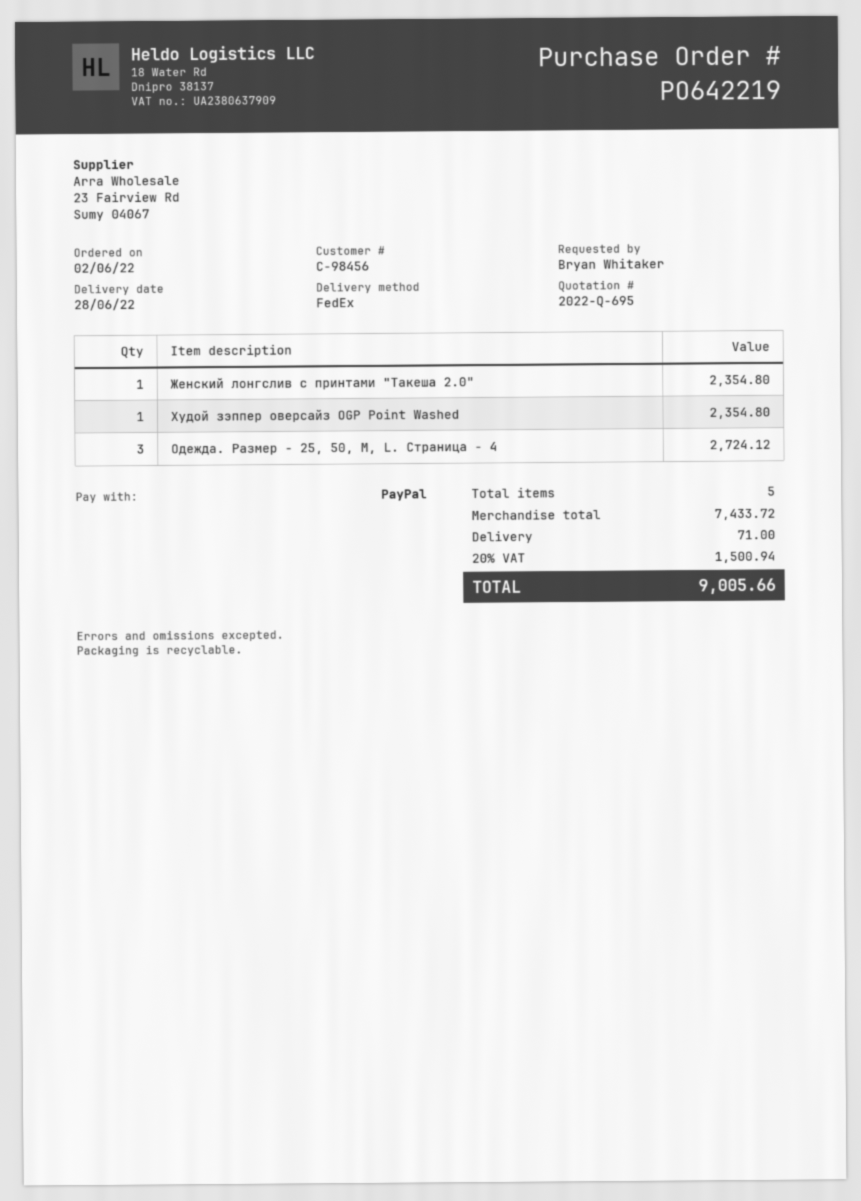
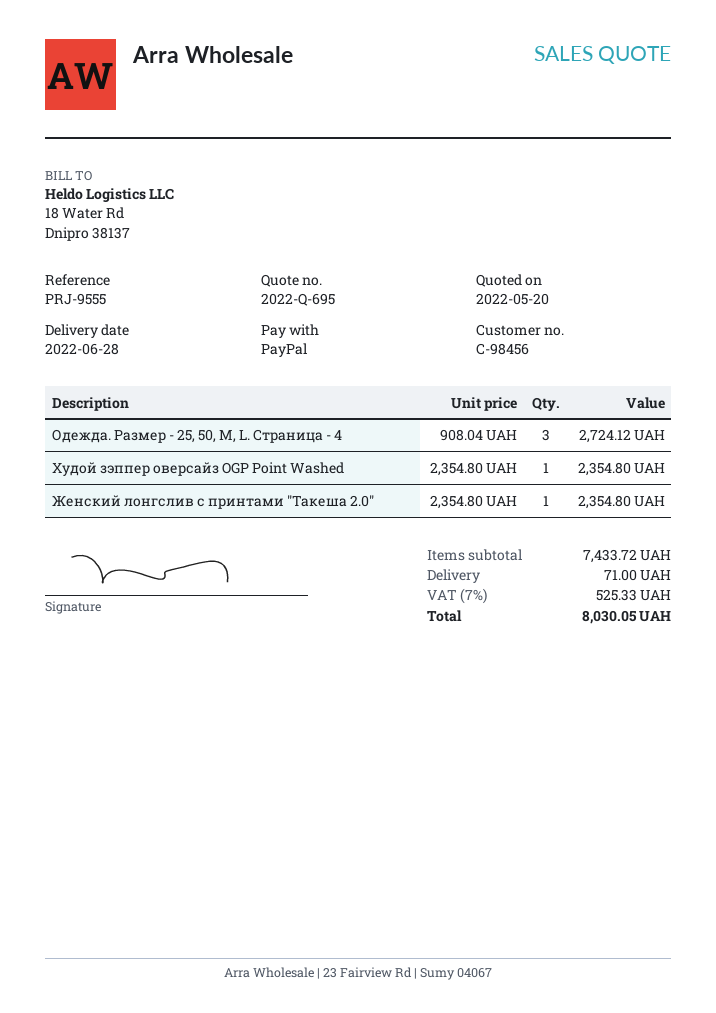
tax: 20% = 1500.94 -> 7% = 525.33
total: 9005.66 -> 8030.05

